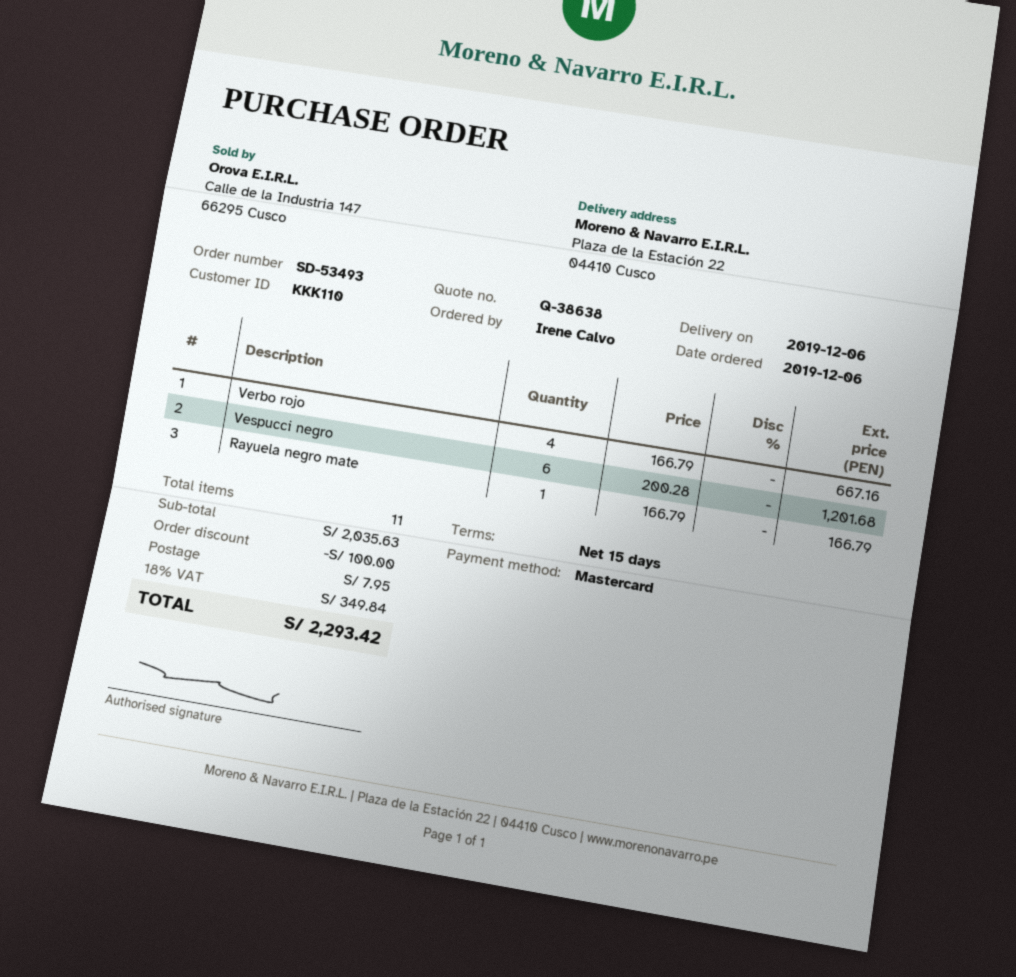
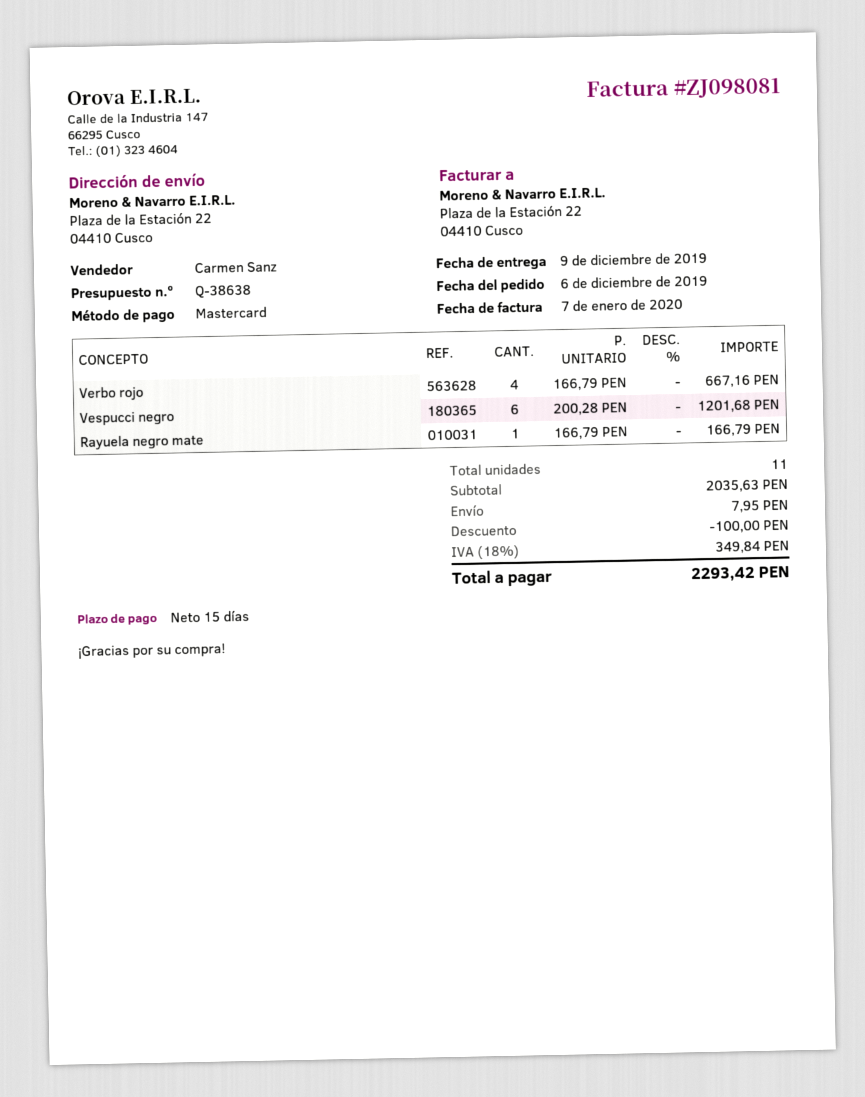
delivery date: 2019-12-06 -> 2019-12-09

